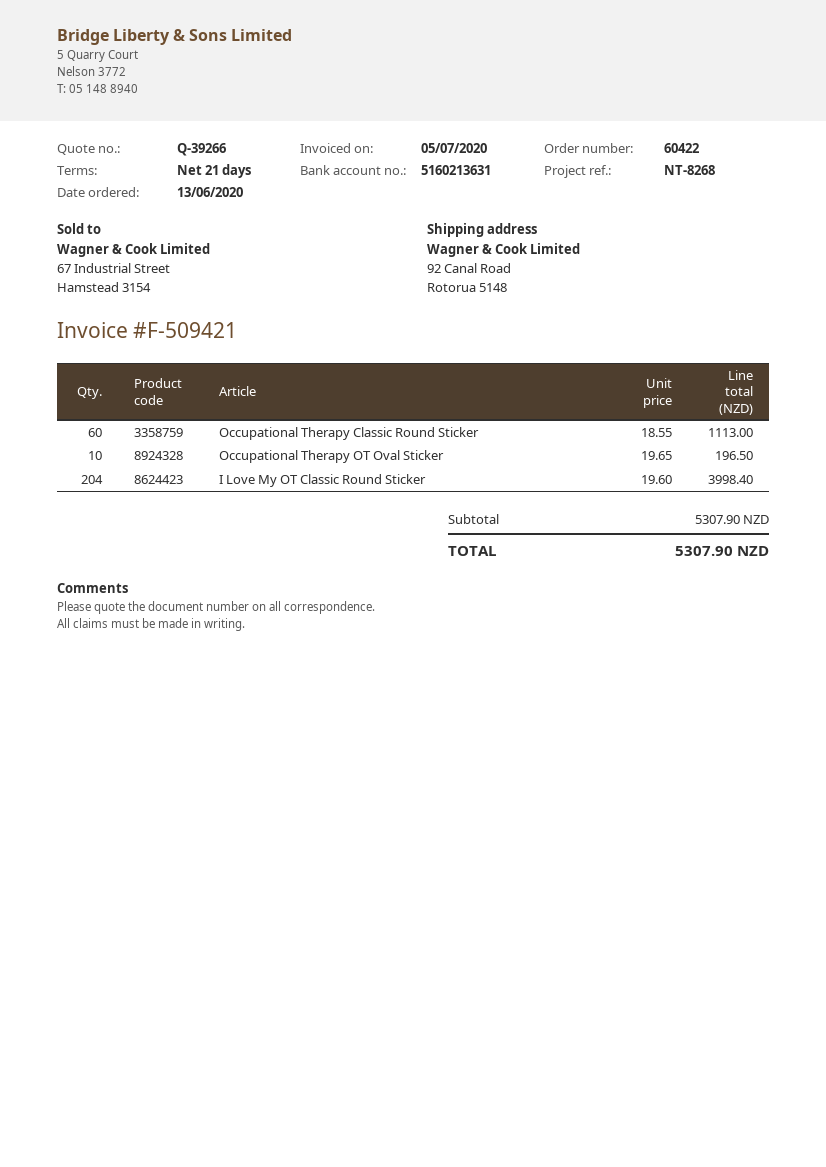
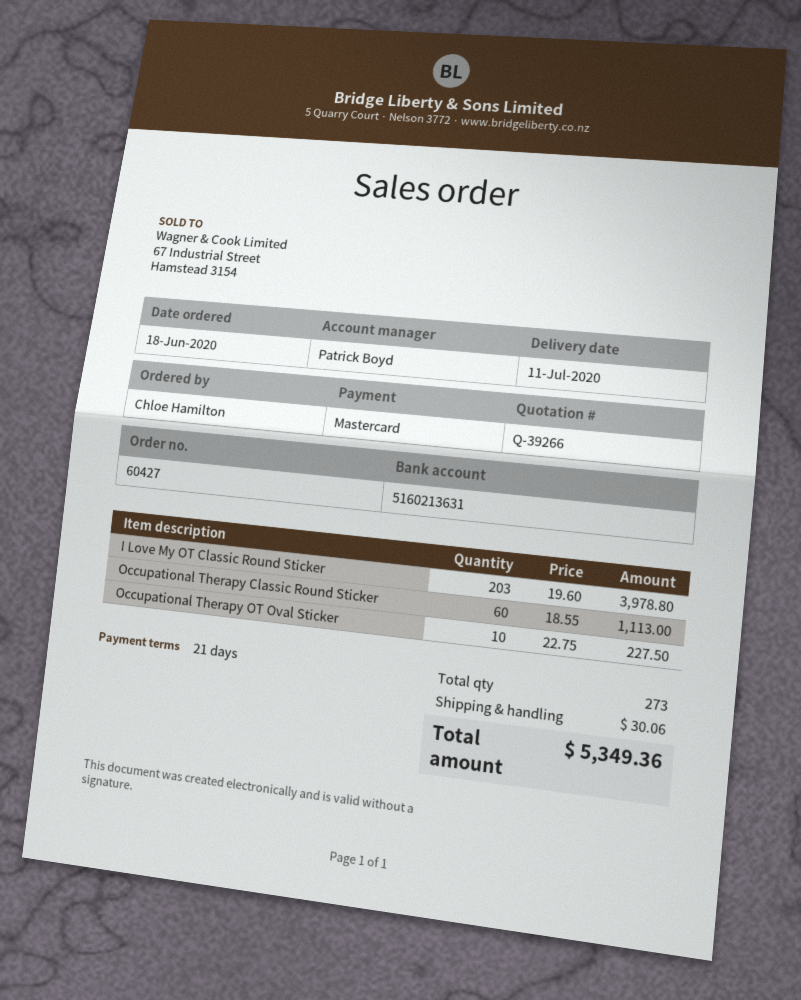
order number: 60422 -> 60427
order date: 2020-06-13 -> 2020-06-18
Occupational Therapy OT Oval Sticker: 10 x 19.65 = 196.50 -> 10 x 22.75 = 227.50
I Love My OT Classic Round Sticker: 204 x 19.60 = 3998.40 -> 203 x 19.60 = 3978.80
shipping: none -> 30.06
total: 5307.90 -> 5349.36

